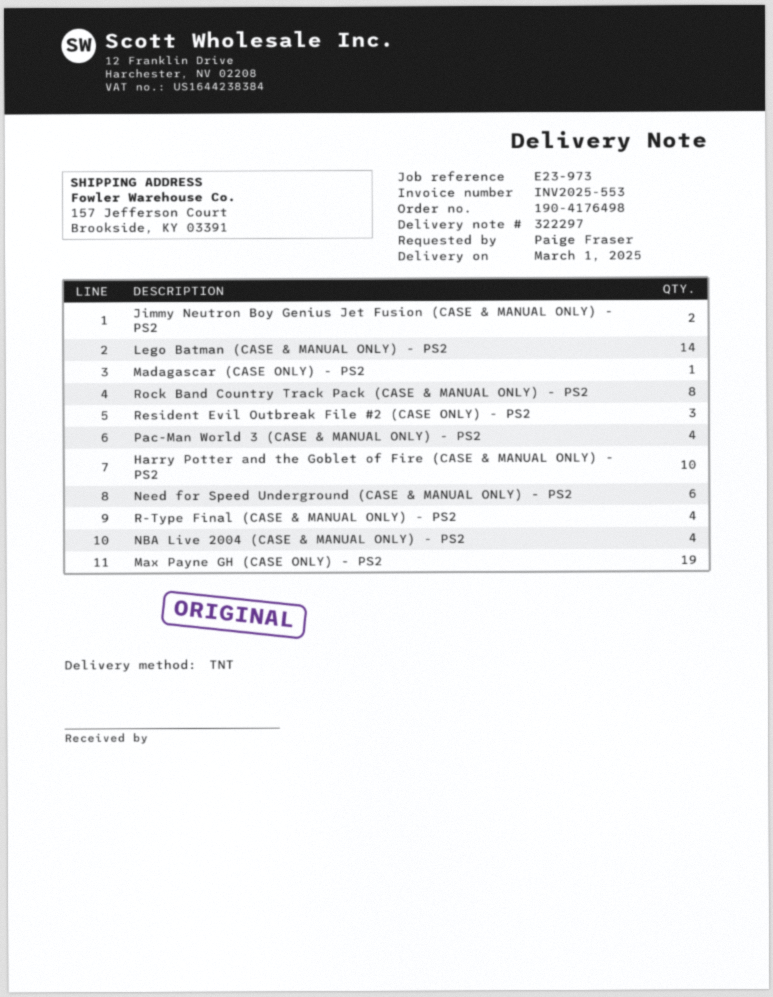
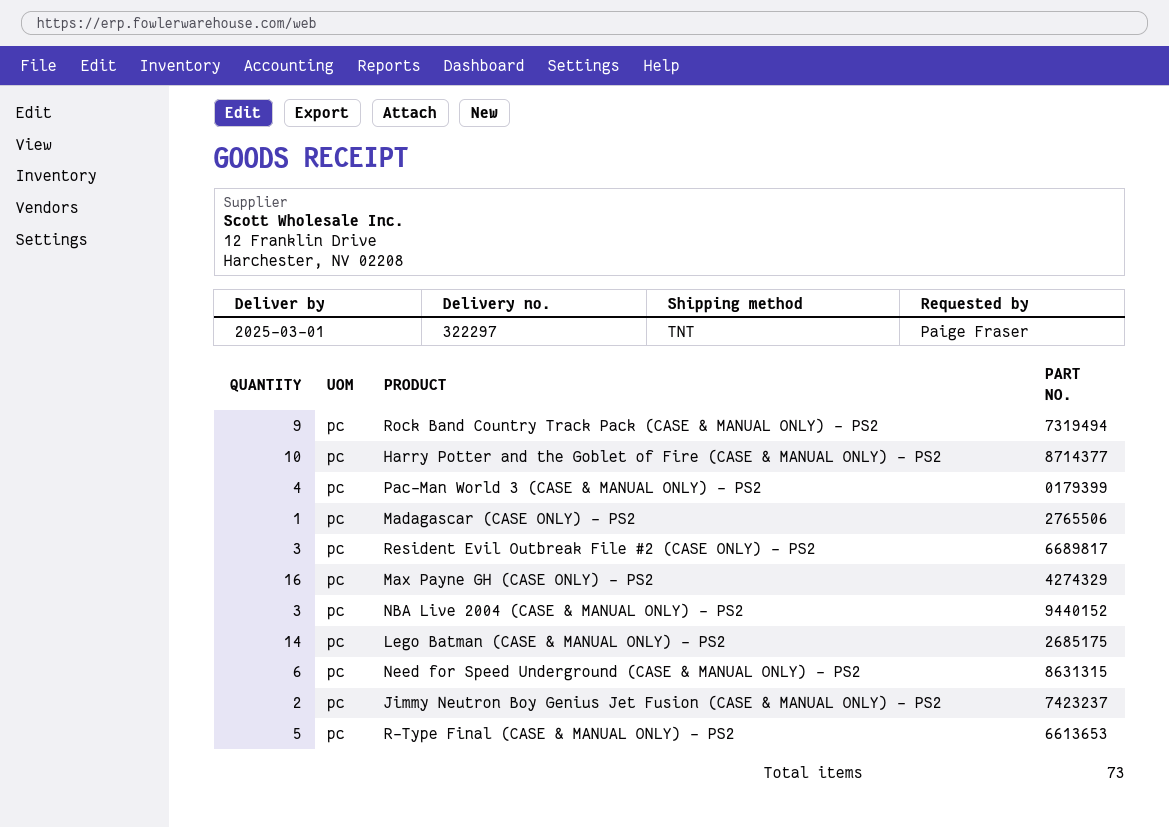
Rock Band Country Track Pack (CASE & MANUAL ONLY) - PS2: 8 -> 9
R-Type Final (CASE & MANUAL ONLY) - PS2: 4 -> 5
NBA Live 2004 (CASE & MANUAL ONLY) - PS2: 4 -> 3
Max Payne GH (CASE ONLY) - PS2: 19 -> 16

